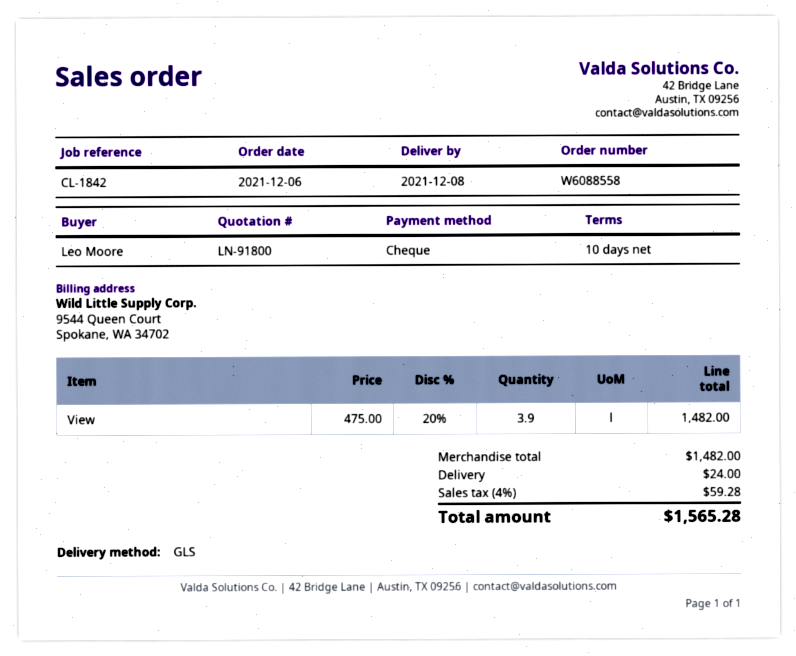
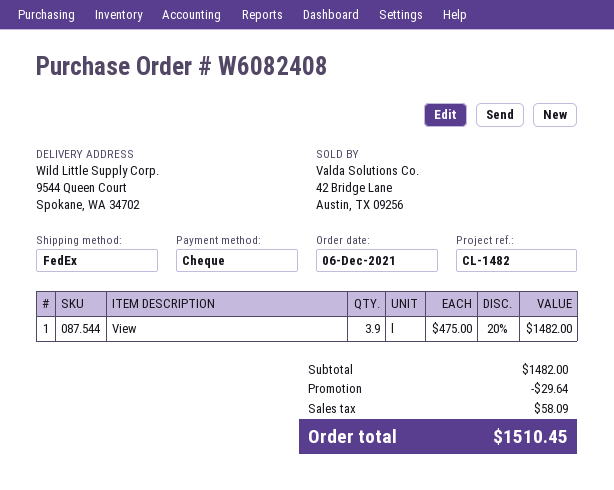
order number: W6088558 -> W6082408
reference: CL-1842 -> CL-1482
shipping method: GLS -> FedEx
discount: none -> 29.64
shipping: 24.00 -> none
tax: 59.28 -> 58.09
total: 1565.28 -> 1510.45

